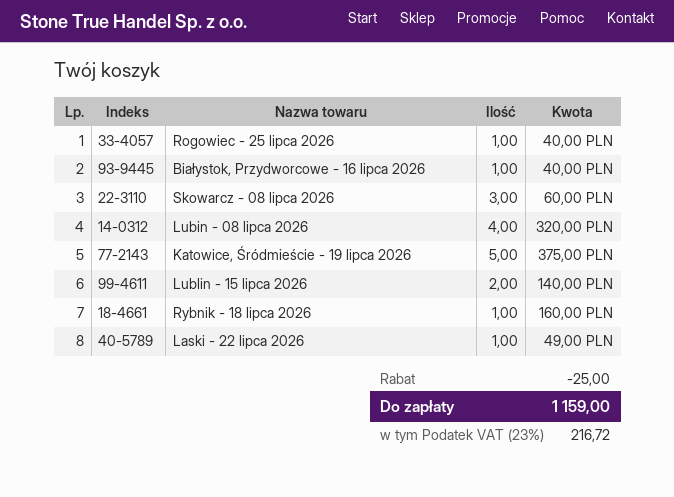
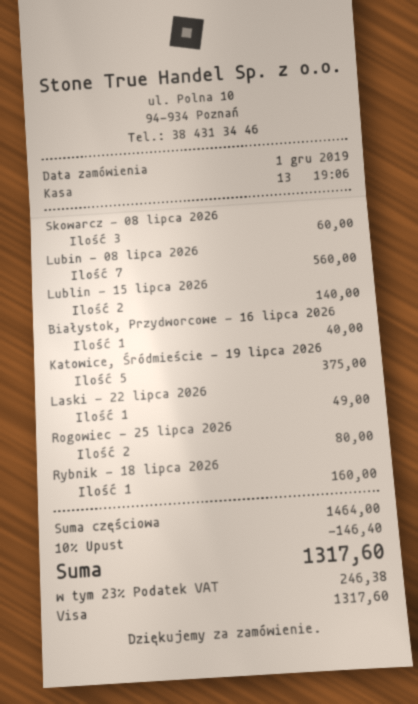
Rogowiec - 25 lipca 2026: 1 for 40.00 -> 2 for 80.00
Lubin - 08 lipca 2026: 4 for 320.00 -> 7 for 560.00
discount: 25.00 -> 146.40
tax: 23% = 216.72 -> 23% = 246.38
total: 1159.00 -> 1317.60

